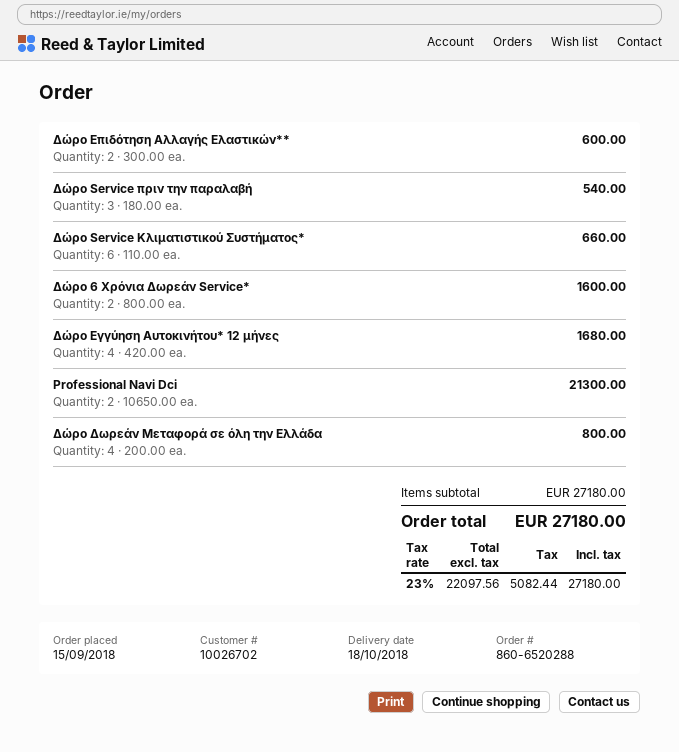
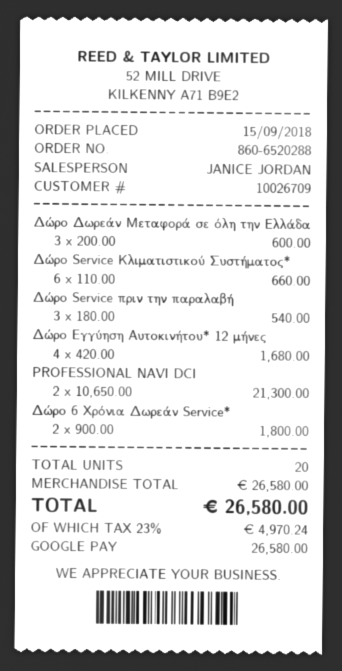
customer number: 10026702 -> 10026709
Δώρο Επιδότηση Αλλαγής Ελαστικών**: 2 x 300.00 = 600.00 -> none
Δώρο 6 Χρόνια Δωρεάν Service*: 2 x 800.00 = 1600.00 -> 2 x 900.00 = 1800.00
Δώρο Δωρεάν Μεταφορά σε όλη την Ελλάδα: 4 x 200.00 = 800.00 -> 3 x 200.00 = 600.00
subtotal: 27180.00 -> 26580.00
tax: 23% = 5082.44 -> 23% = 4970.24
total: 27180.00 -> 26580.00

